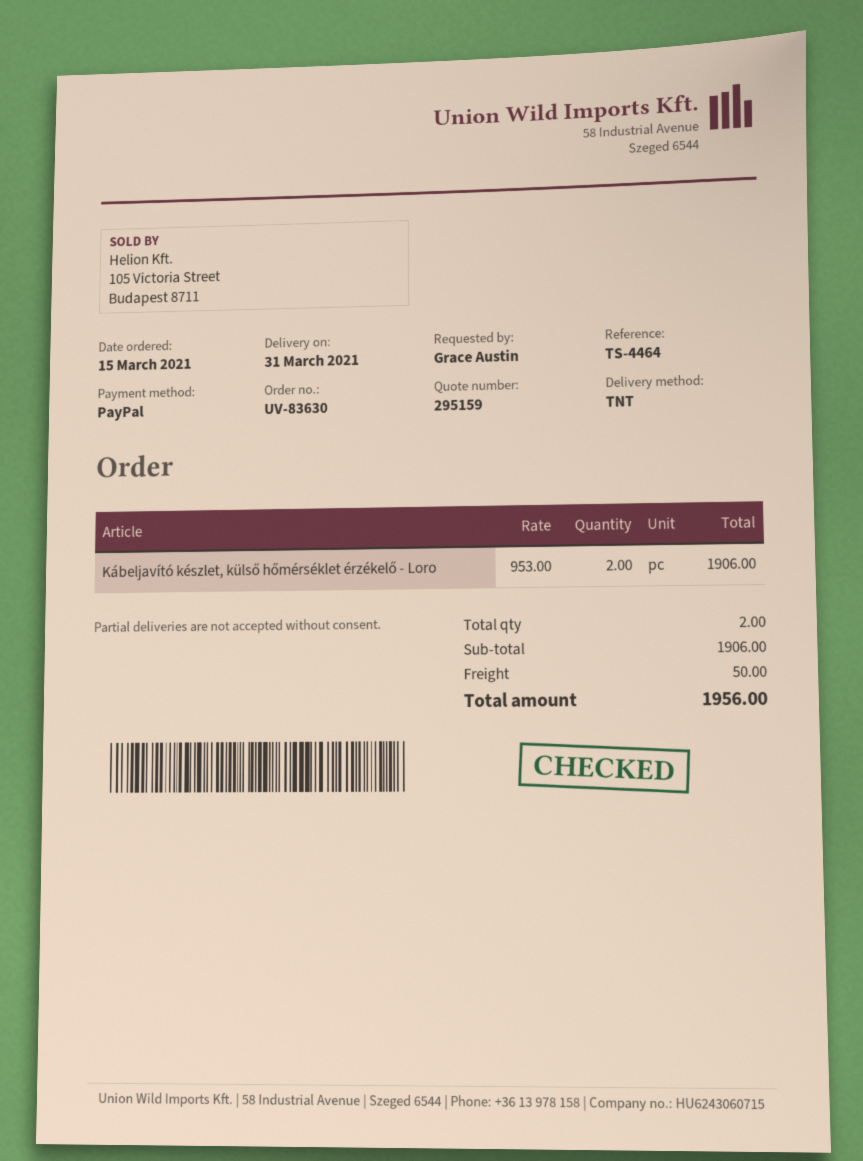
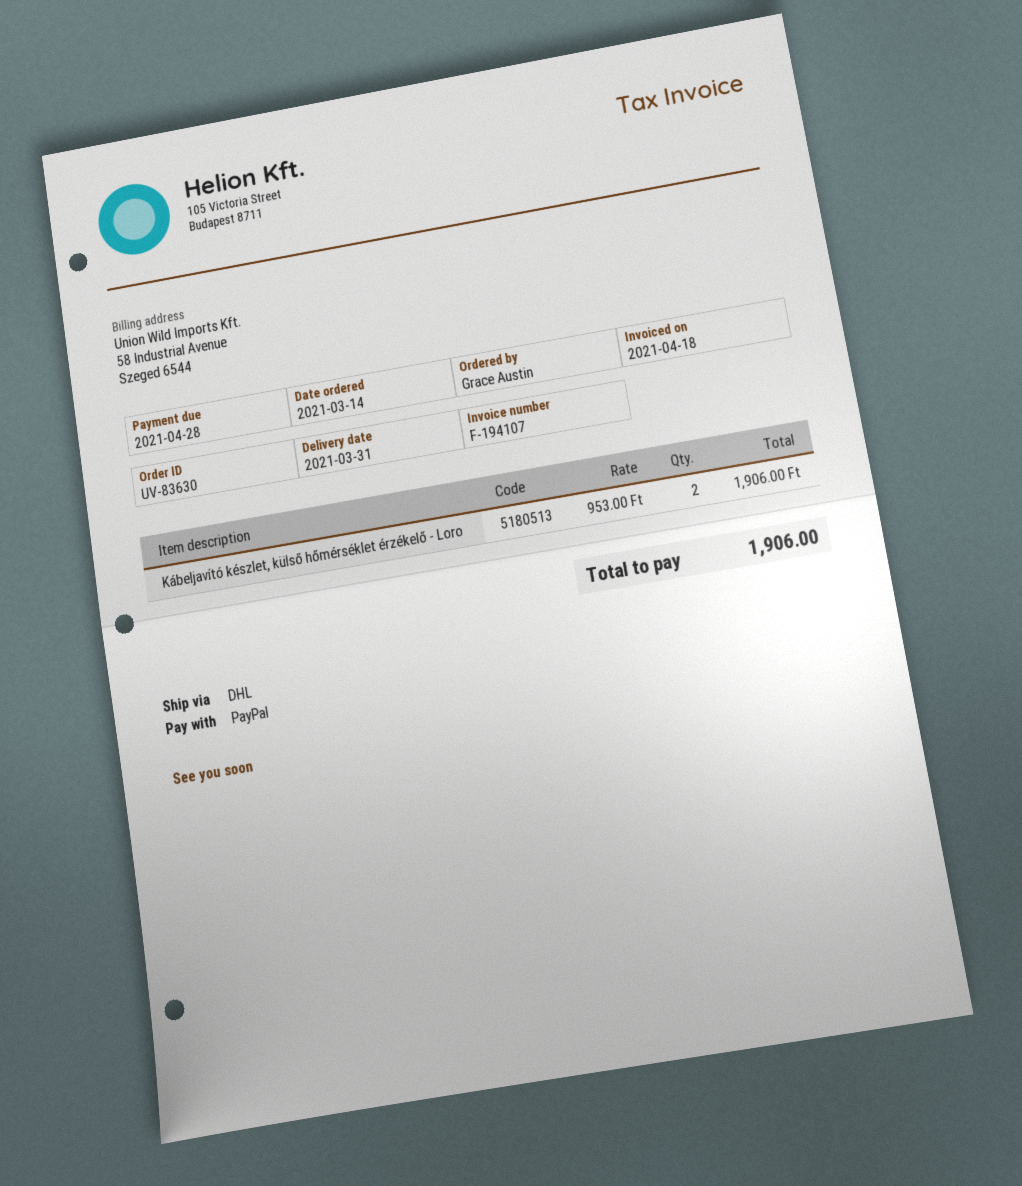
order date: 2021-03-15 -> 2021-03-14
shipping method: TNT -> DHL
shipping: 50.00 -> none
total: 1956.00 -> 1906.00

